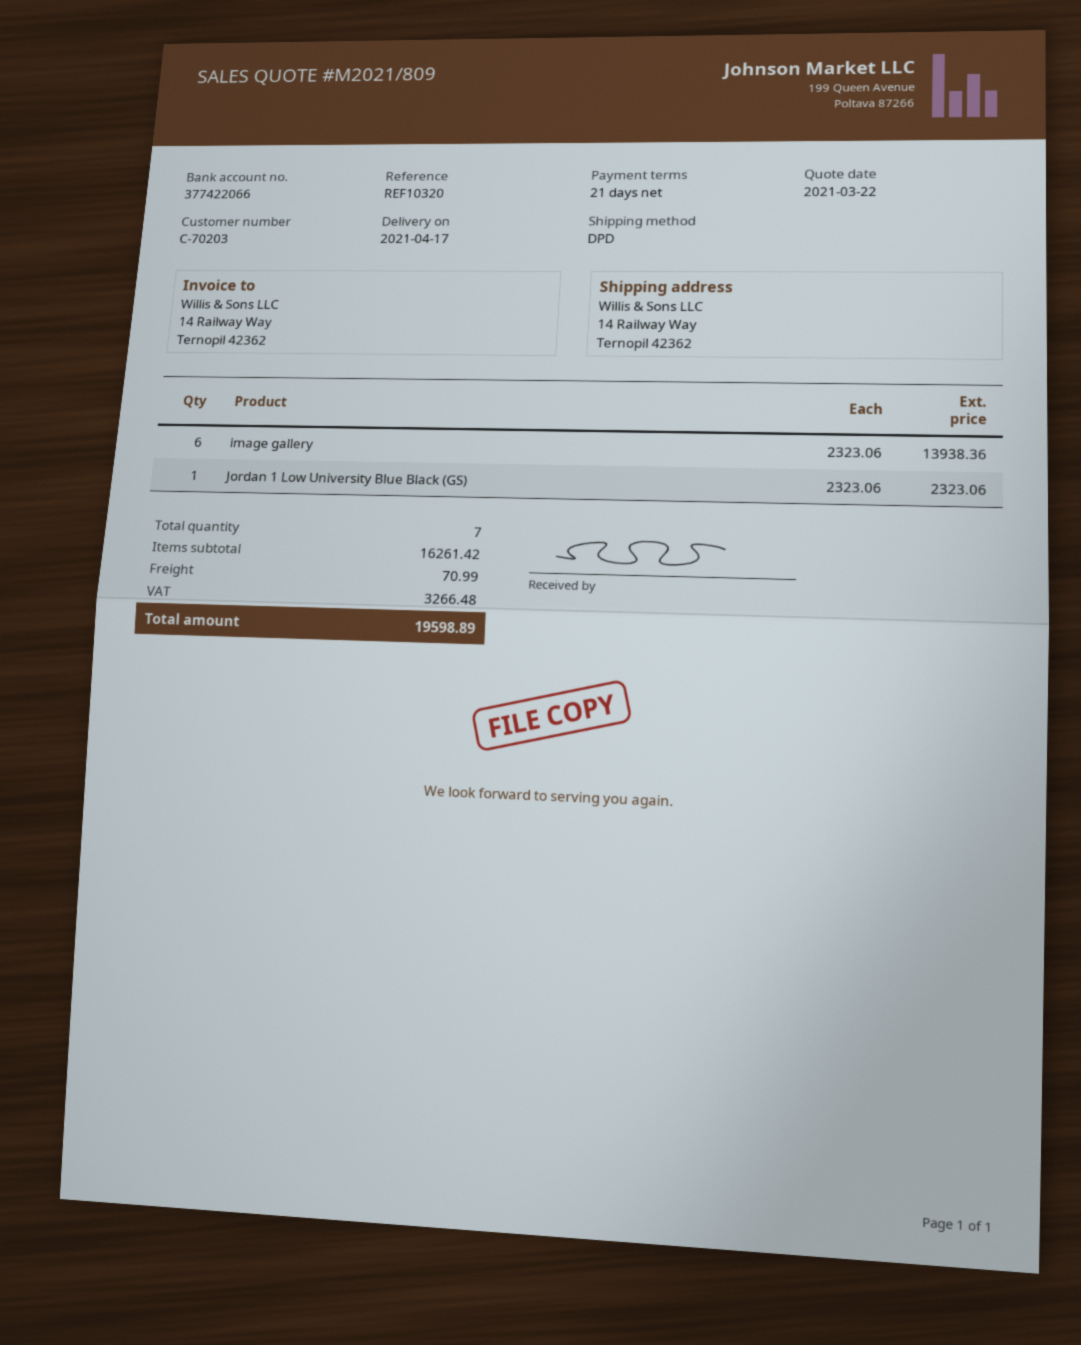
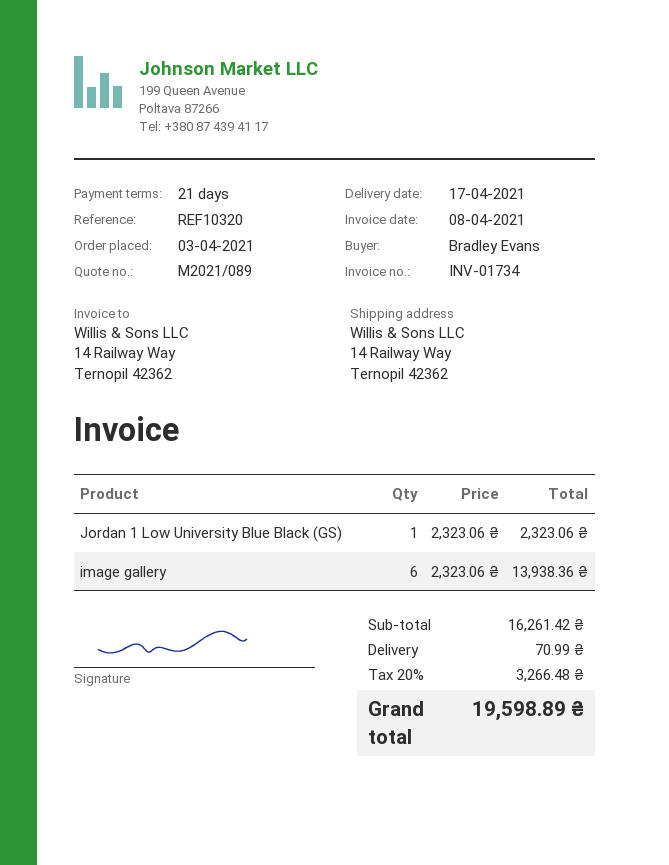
quote number: M2021/809 -> M2021/089

